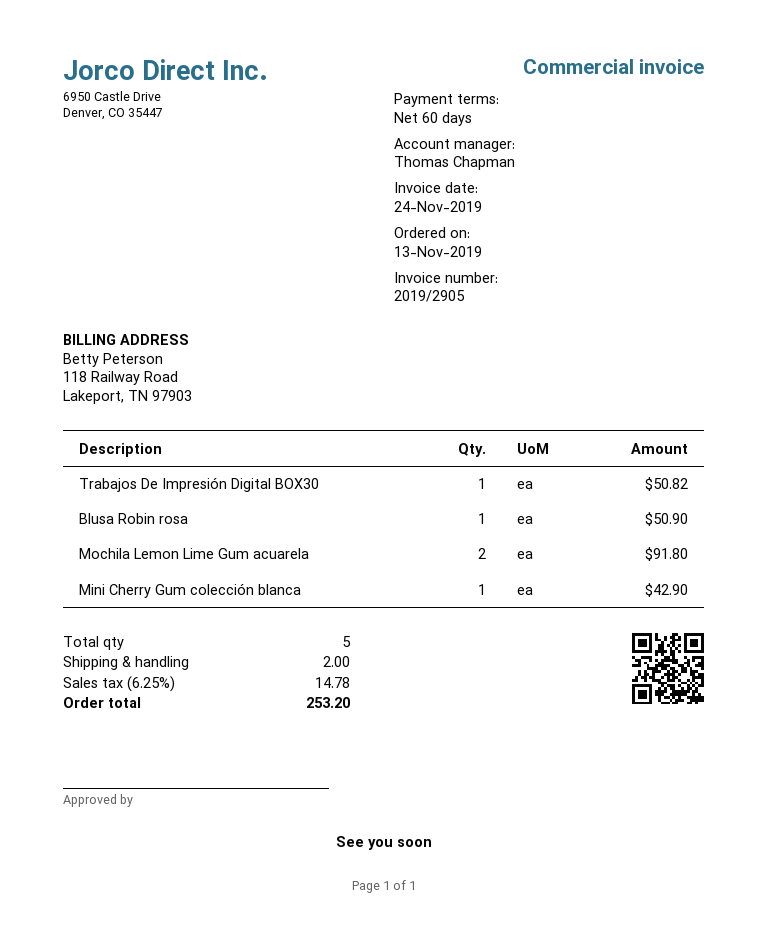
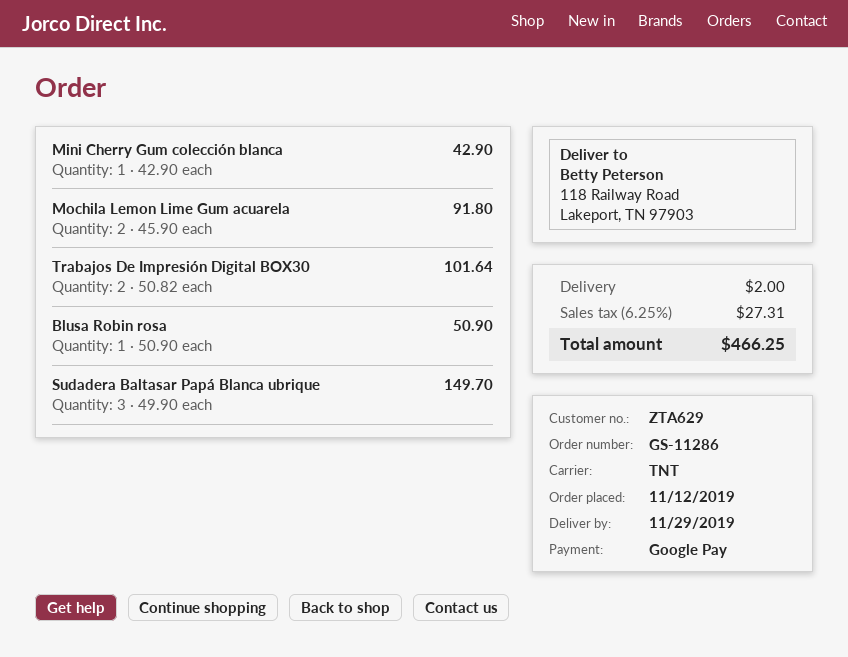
order date: 2019-11-13 -> 2019-11-12
Trabajos De Impresión Digital BOX30: 1 for 50.82 -> 2 for 101.64
Sudadera Baltasar Papá Blanca ubrique: none -> 3 for 149.70
tax: 6.25% = 14.78 -> 6.25% = 27.31
total: 253.20 -> 466.25

